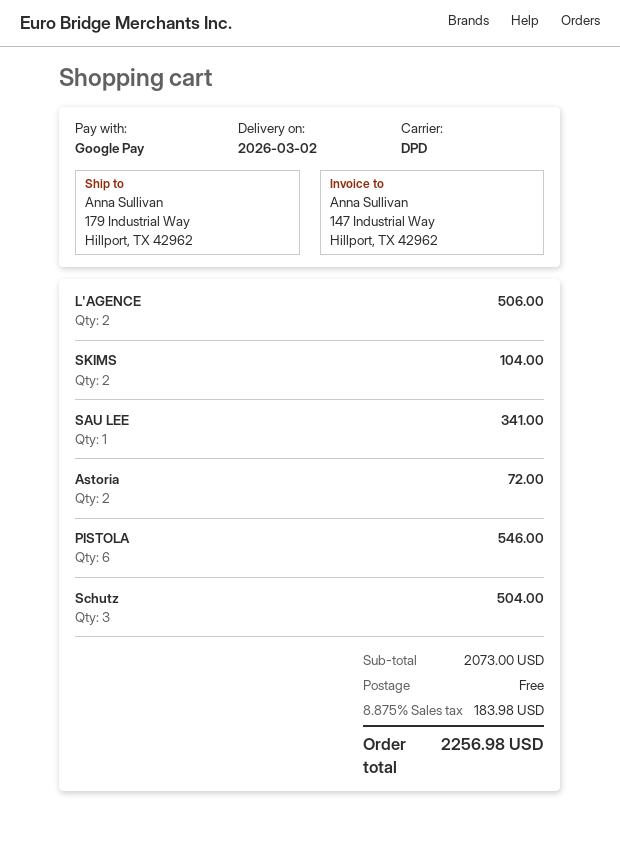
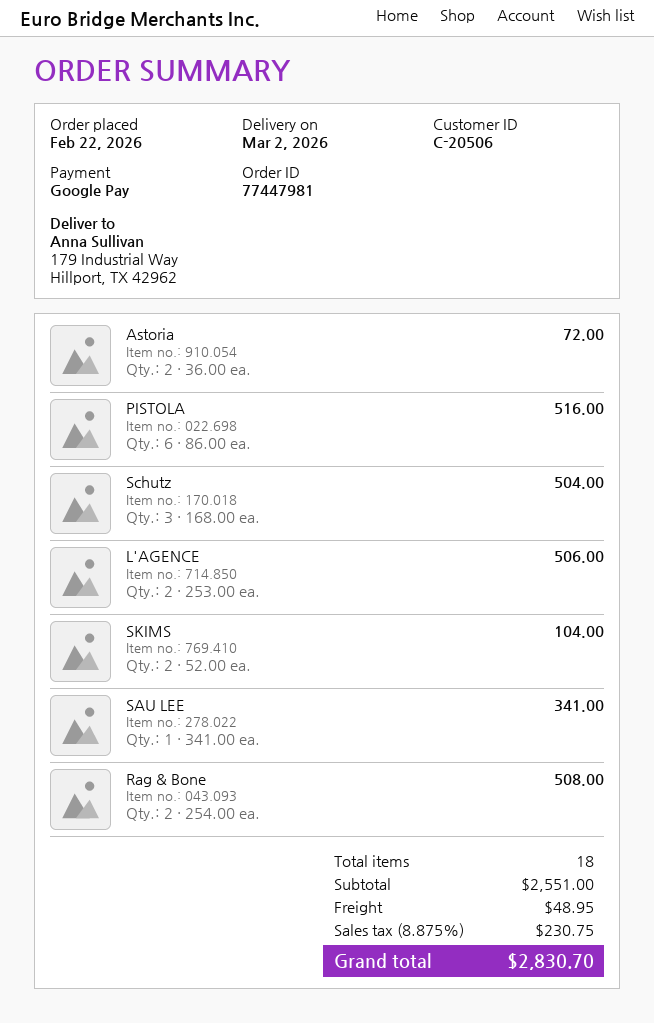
PISTOLA: 6 for 546.00 -> 6 for 516.00
Rag & Bone: none -> 2 for 508.00
subtotal: 2073.00 -> 2551.00
shipping: 0.00 -> 48.95
tax: 8.875% = 183.98 -> 8.875% = 230.75
total: 2256.98 -> 2830.70

